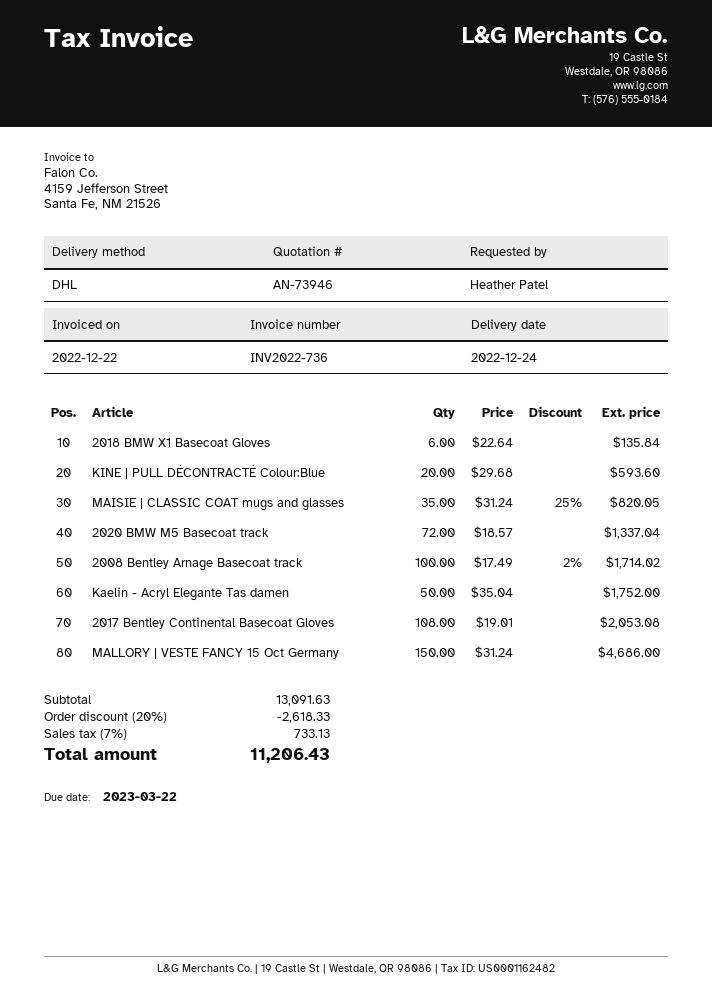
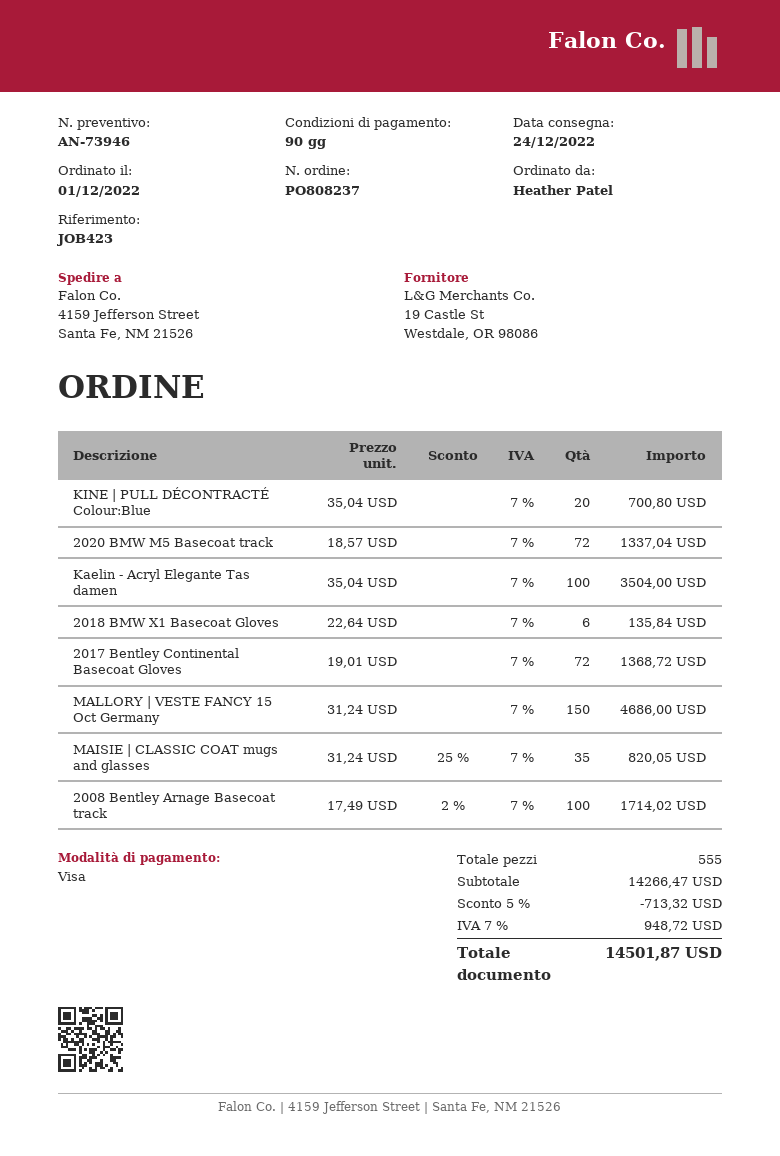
KINE | PULL DÉCONTRACTÉ Colour:Blue: 20 x 29.68 = 593.60 -> 20 x 35.04 = 700.80
Kaelin - Acryl Elegante Tas damen: 50 x 35.04 = 1752.00 -> 100 x 35.04 = 3504.00
2017 Bentley Continental Basecoat Gloves: 108 x 19.01 = 2053.08 -> 72 x 19.01 = 1368.72
subtotal: 13091.63 -> 14266.47
discount: 20% = 2618.33 -> 5% = 713.32
tax: 7% = 733.13 -> 7% = 948.72
total: 11206.43 -> 14501.87

